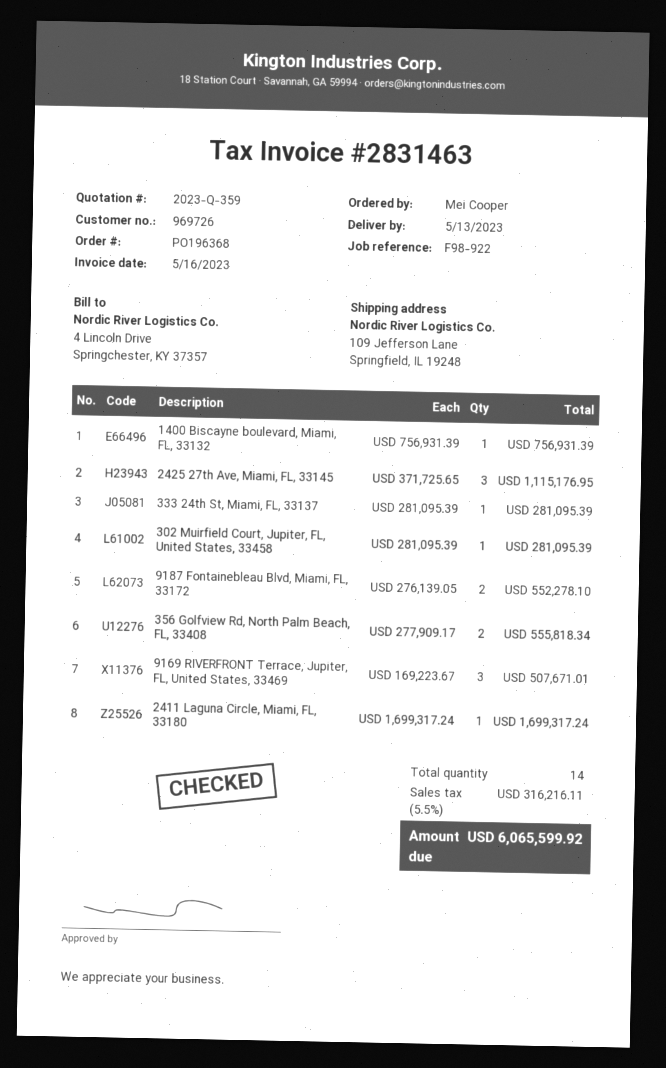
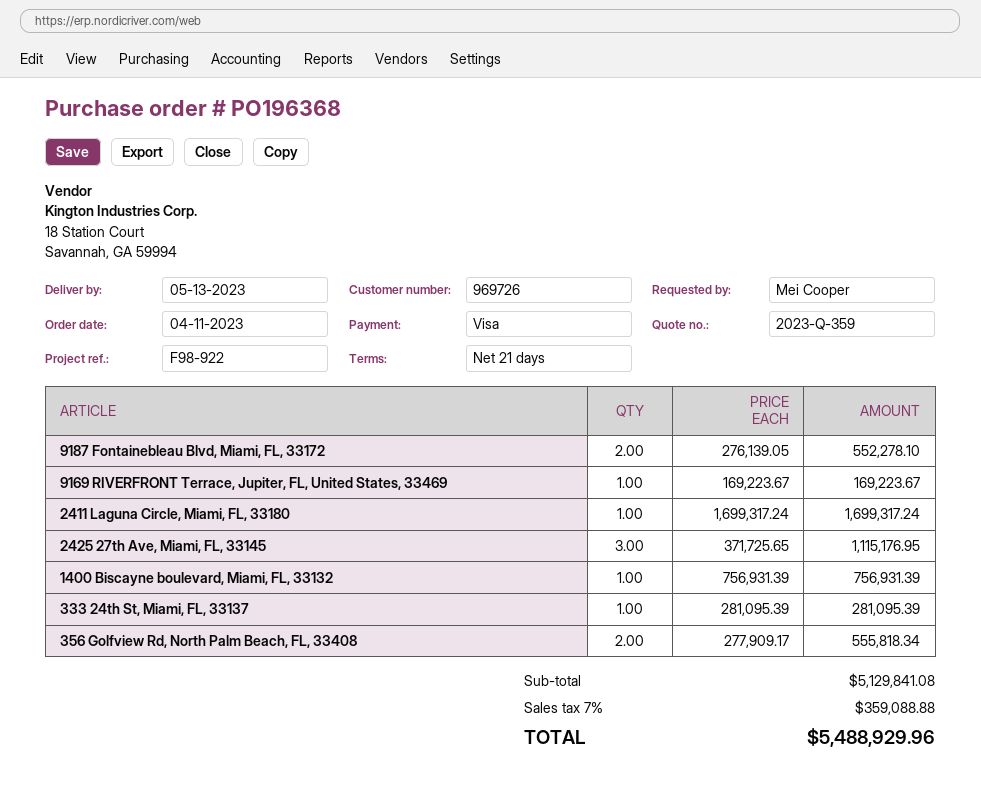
302 Muirfield Court, Jupiter, FL, United States, 33458: 1 x 281095.39 = 281095.39 -> none
9169 RIVERFRONT Terrace, Jupiter, FL, United States, 33469: 3 x 169223.67 = 507671.01 -> 1 x 169223.67 = 169223.67
tax: 5.5% = 316216.11 -> 7% = 359088.88
total: 6065599.92 -> 5488929.96

